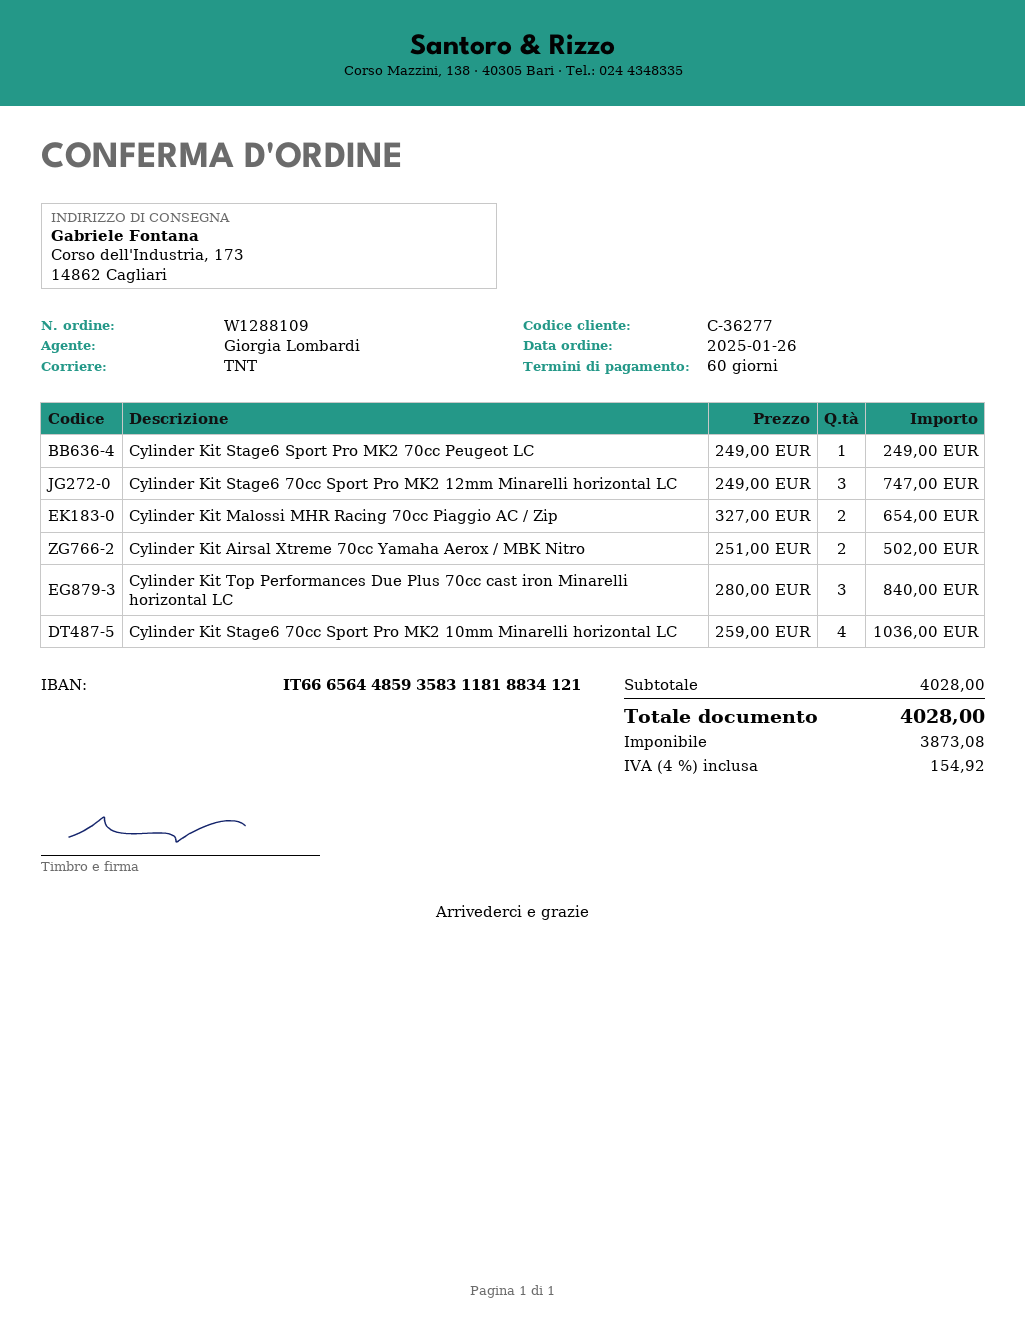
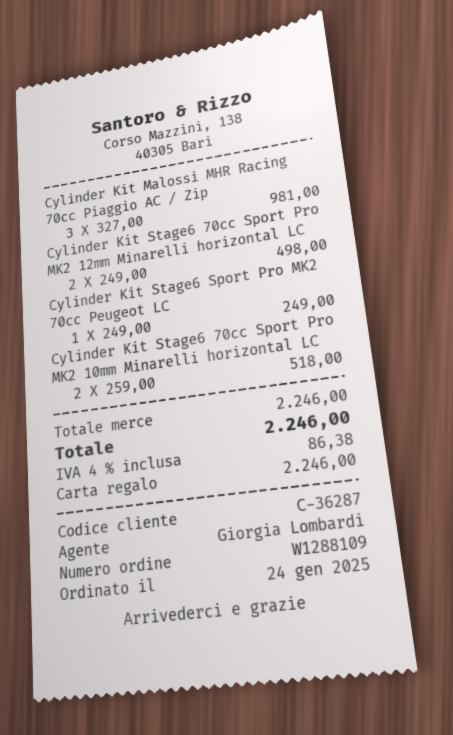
order date: 2025-01-26 -> 2025-01-24
customer number: C-36277 -> C-36287
Cylinder Kit Stage6 70cc Sport Pro MK2 12mm Minarelli horizontal LC: 3 x 249.00 = 747.00 -> 2 x 249.00 = 498.00
Cylinder Kit Malossi MHR Racing 70cc Piaggio AC / Zip: 2 x 327.00 = 654.00 -> 3 x 327.00 = 981.00
Cylinder Kit Airsal Xtreme 70cc Yamaha Aerox / MBK Nitro: 2 x 251.00 = 502.00 -> none
Cylinder Kit Top Performances Due Plus 70cc cast iron Minarelli horizontal LC: 3 x 280.00 = 840.00 -> none
Cylinder Kit Stage6 70cc Sport Pro MK2 10mm Minarelli horizontal LC: 4 x 259.00 = 1036.00 -> 2 x 259.00 = 518.00
subtotal: 4028.00 -> 2246.00
tax: 4% = 154.92 -> 4% = 86.38
total: 4028.00 -> 2246.00

